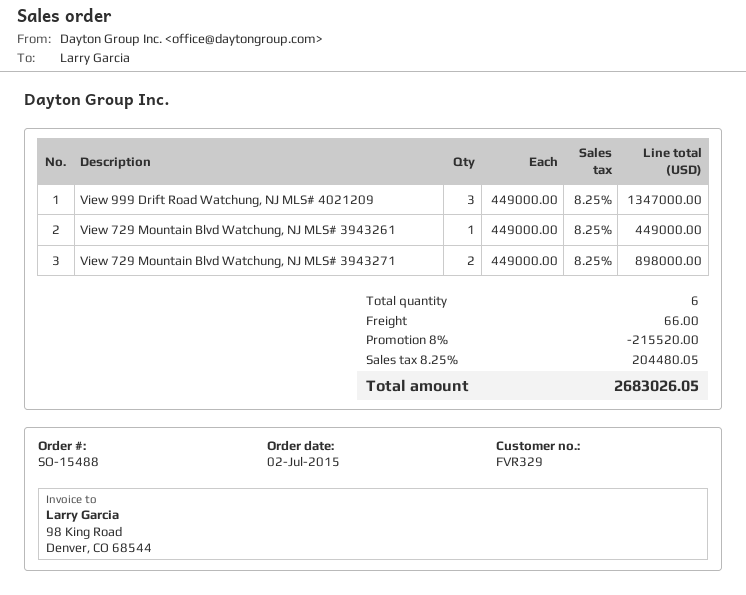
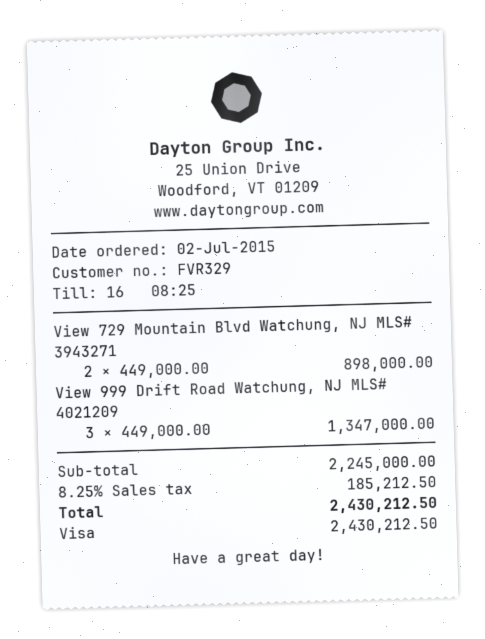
View 729 Mountain Blvd Watchung, NJ MLS# 3943261: 1 x 449000.00 = 449000.00 -> none
discount: 8% = 215520.00 -> none
shipping: 66.00 -> none
tax: 8.25% = 204480.05 -> 8.25% = 185212.50
total: 2683026.05 -> 2430212.50

